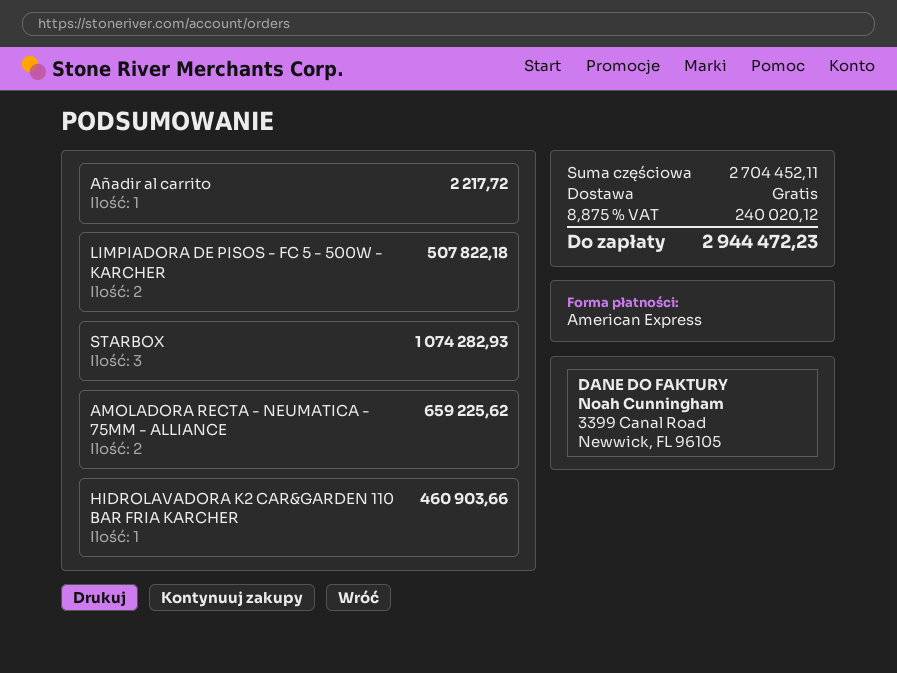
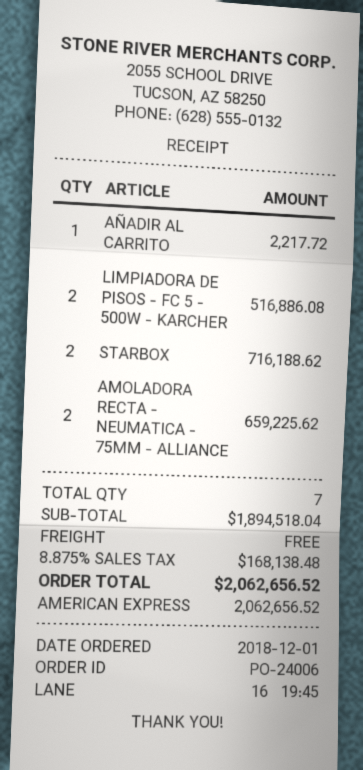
LIMPIADORA DE PISOS - FC 5 - 500W - KARCHER: 2 for 507822.18 -> 2 for 516886.08
STARBOX: 3 for 1074282.93 -> 2 for 716188.62
HIDROLAVADORA K2 CAR&GARDEN 110 BAR FRIA KARCHER: 1 for 460903.66 -> none
subtotal: 2704452.11 -> 1894518.04
tax: 8.875% = 240020.12 -> 8.875% = 168138.48
total: 2944472.23 -> 2062656.52

